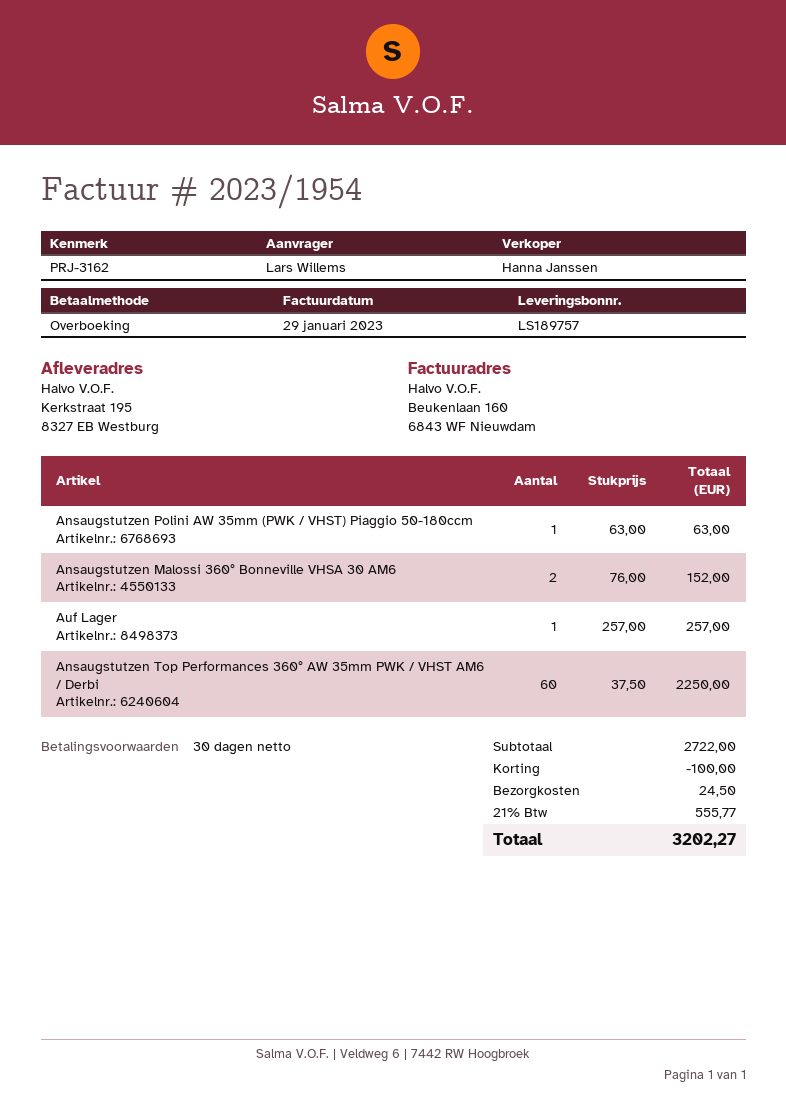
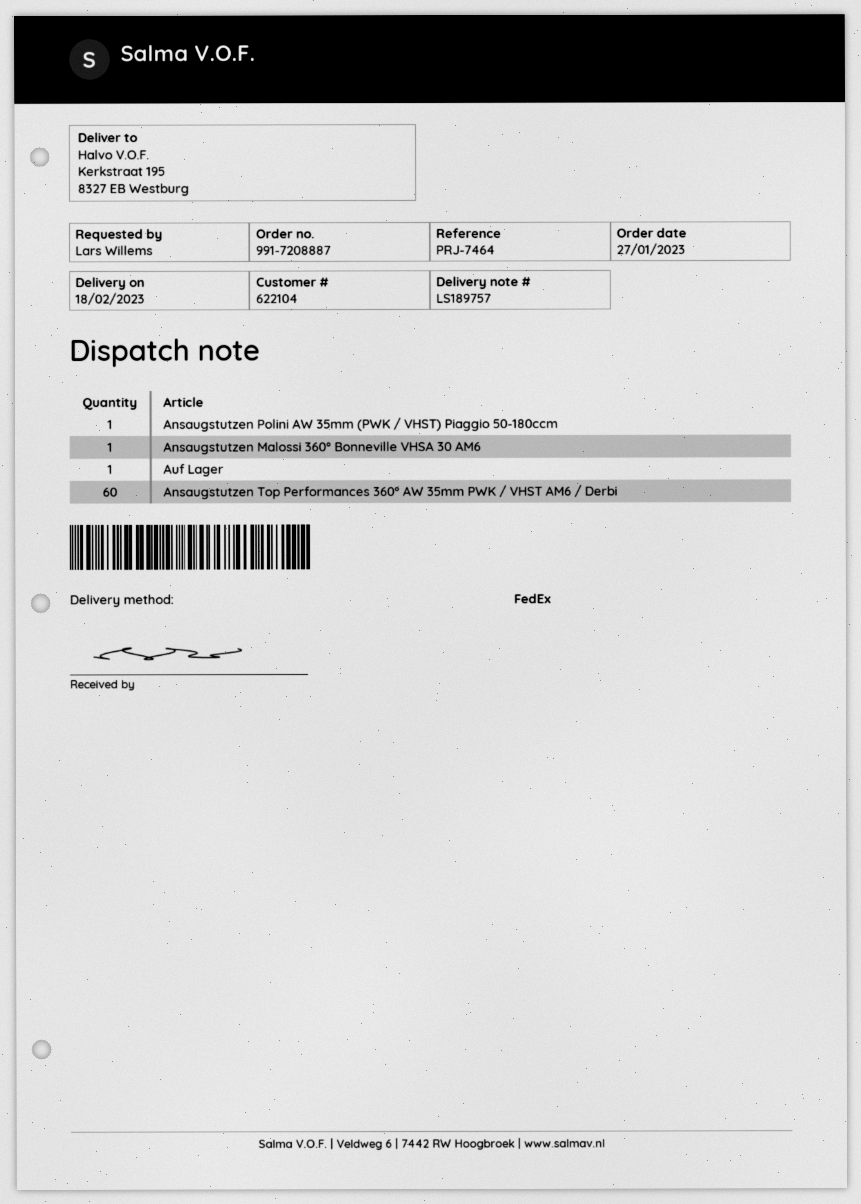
reference: PRJ-3162 -> PRJ-7464
Ansaugstutzen Malossi 360° Bonneville VHSA 30 AM6: 2 -> 1

